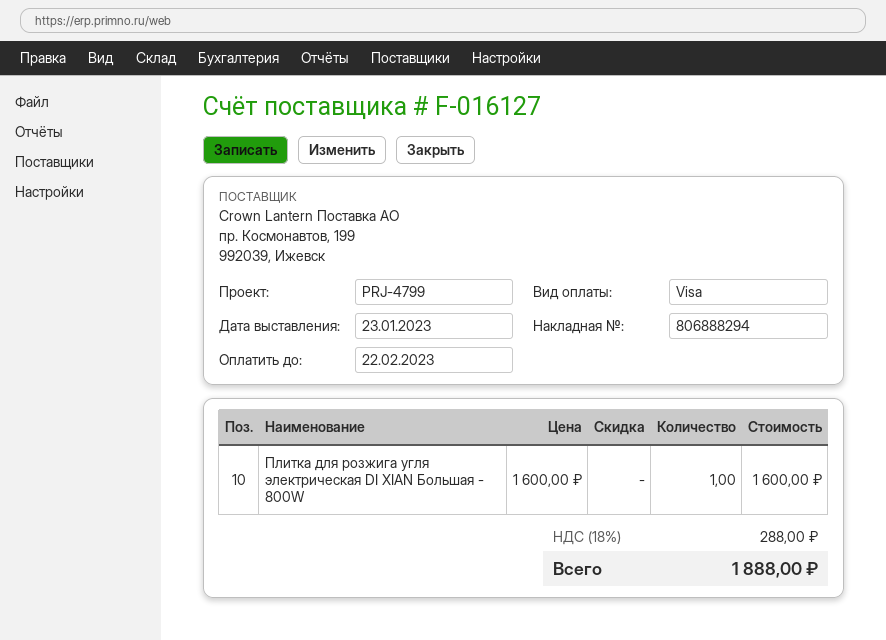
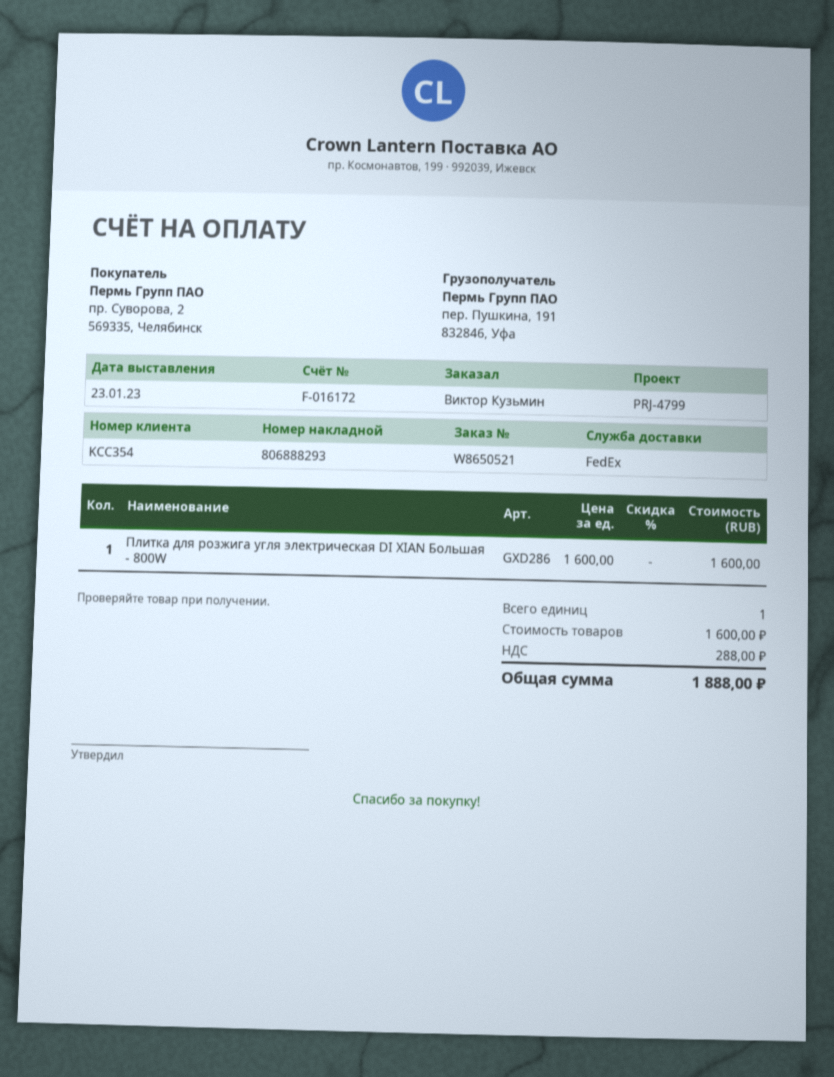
delivery note number: 806888294 -> 806888293
invoice number: F-016127 -> F-016172

